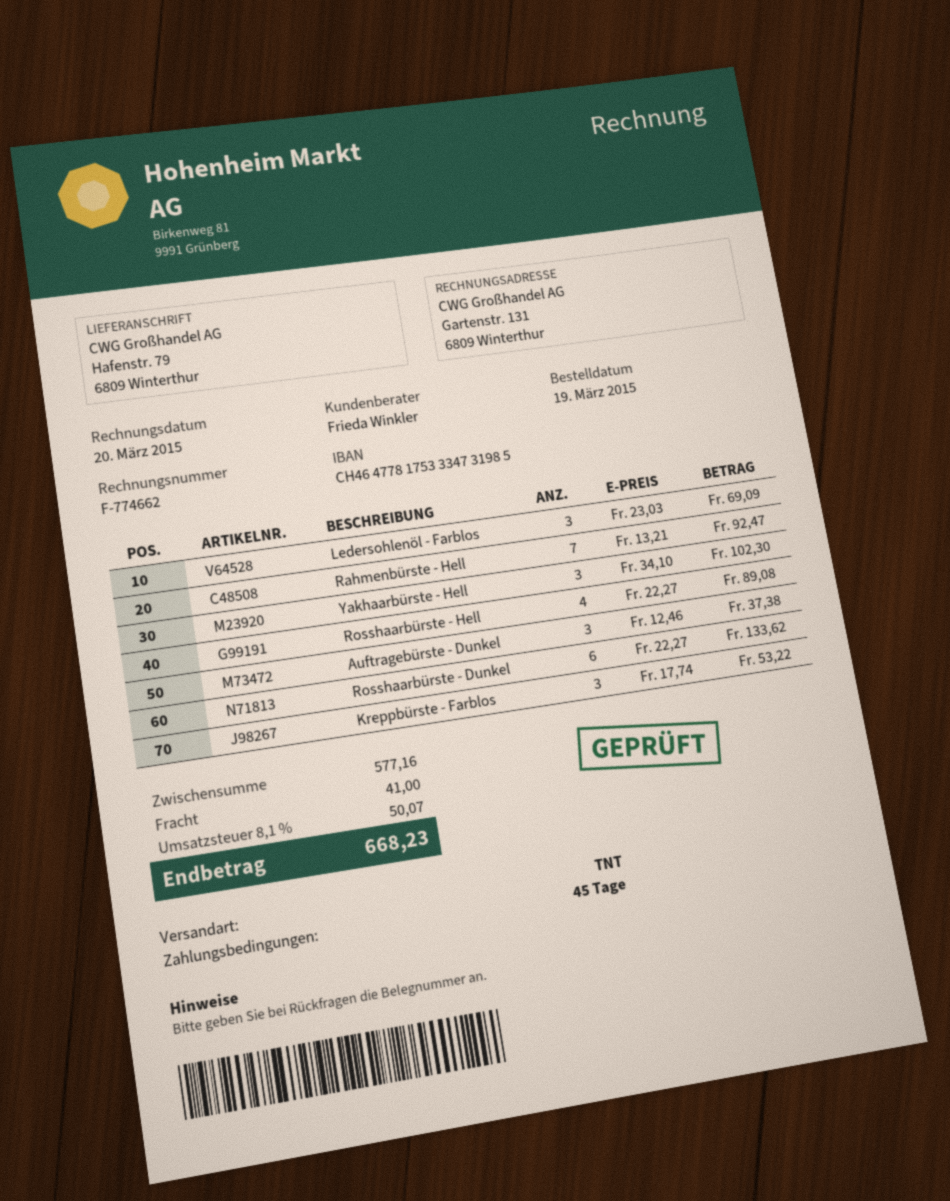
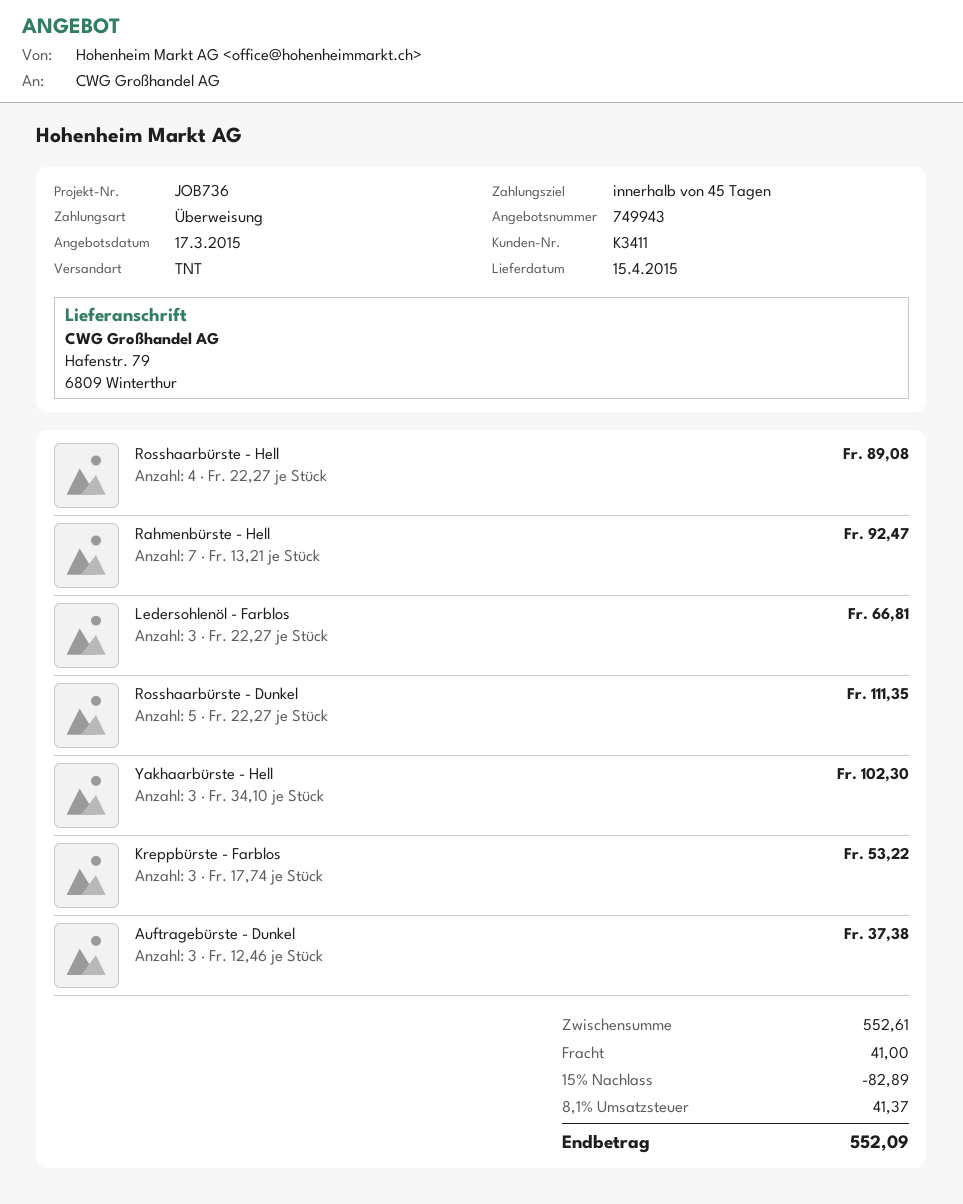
Ledersohlenöl - Farblos: 3 x 23.03 = 69.09 -> 3 x 22.27 = 66.81
Rosshaarbürste - Dunkel: 6 x 22.27 = 133.62 -> 5 x 22.27 = 111.35
subtotal: 577.16 -> 552.61
discount: none -> 15% = 82.89
tax: 8.1% = 50.07 -> 8.1% = 41.37
total: 668.23 -> 552.09

